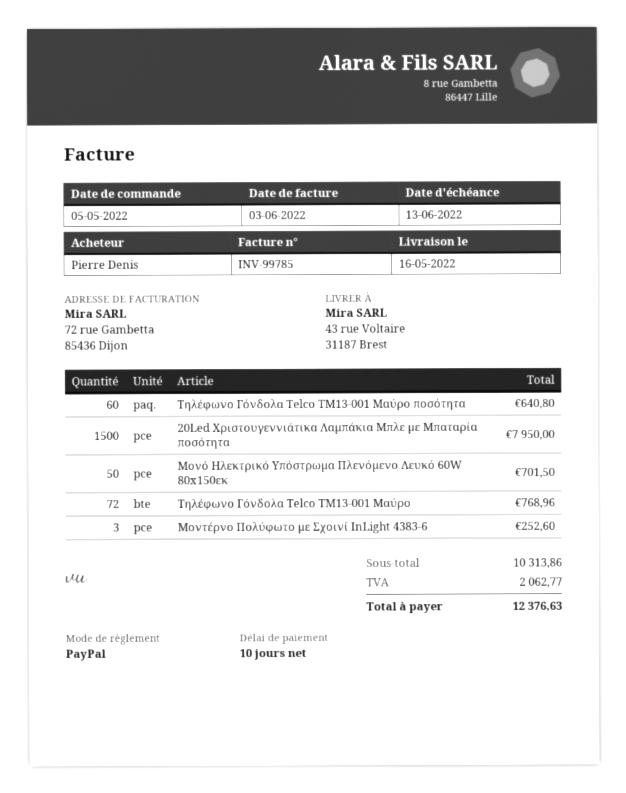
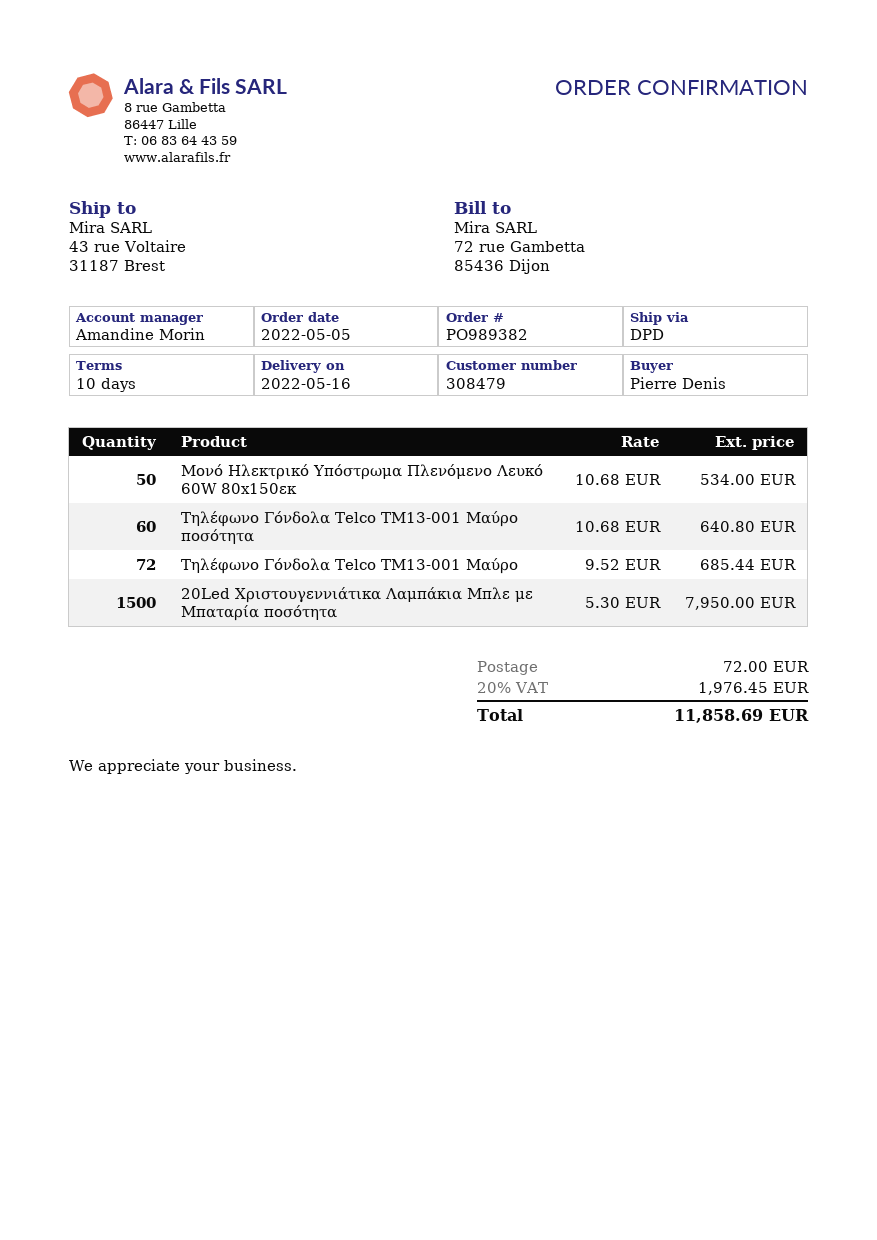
Μονό Ηλεκτρικό Υπόστρωμα Πλενόμενο Λευκό 60W 80x150εκ: 50 for 701.50 -> 50 for 534.00
Τηλέφωνο Γόνδολα Telco ΤΜ13-001 Μαύρο: 72 for 768.96 -> 72 for 685.44
Μοντέρνο Πολύφωτο με Σχοινί InLight 4383-6: 3 for 252.60 -> none
shipping: none -> 72.00
tax: 2062.77 -> 1976.45
total: 12376.63 -> 11858.69

